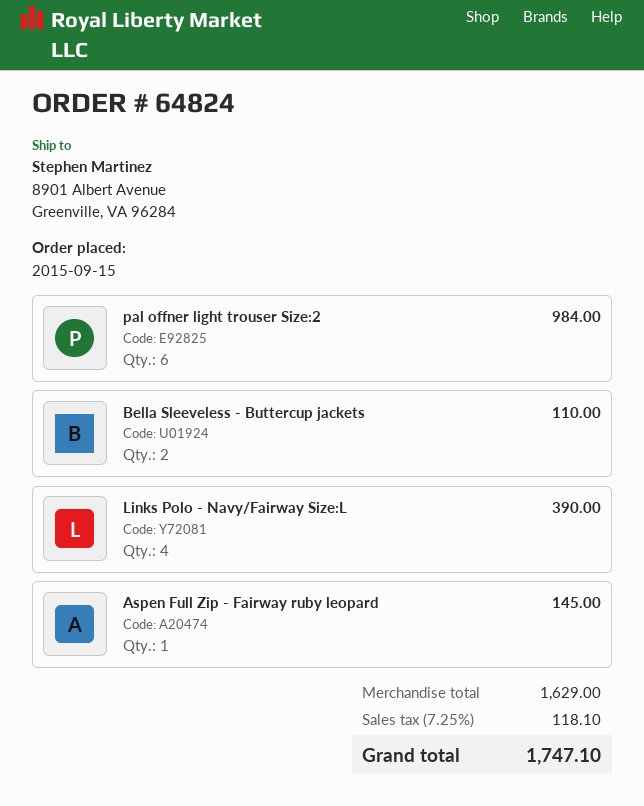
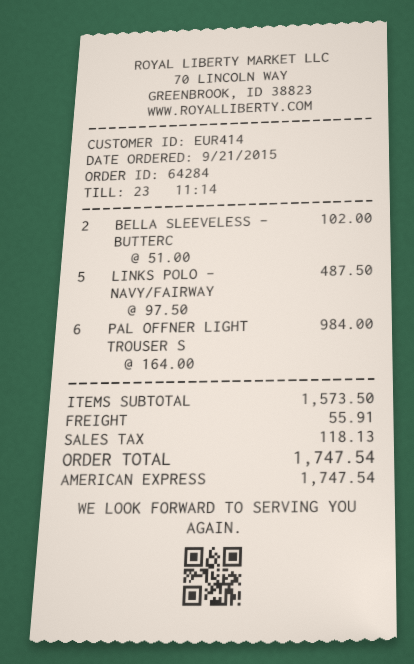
order number: 64824 -> 64284
order date: 2015-09-15 -> 2015-09-21
Bella Sleeveless - Buttercup jackets: 2 for 110.00 -> 2 for 102.00
Links Polo - Navy/Fairway Size:L: 4 for 390.00 -> 5 for 487.50
Aspen Full Zip - Fairway ruby leopard: 1 for 145.00 -> none
subtotal: 1629.00 -> 1573.50
shipping: none -> 55.91
tax: 118.10 -> 118.13
total: 1747.10 -> 1747.54

